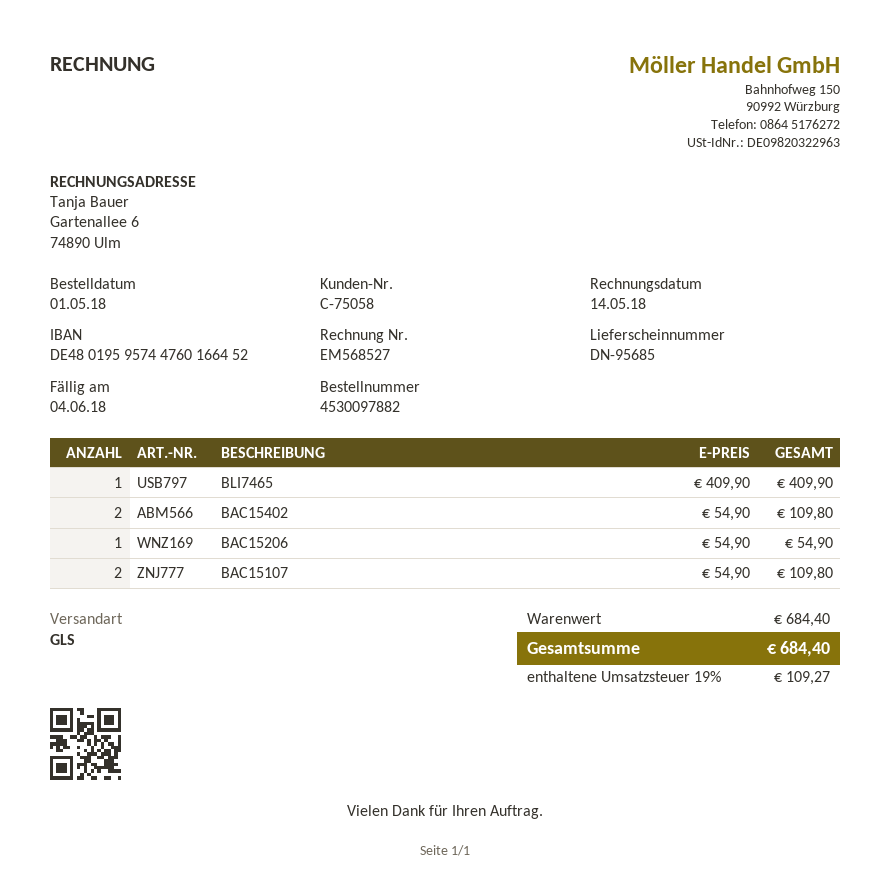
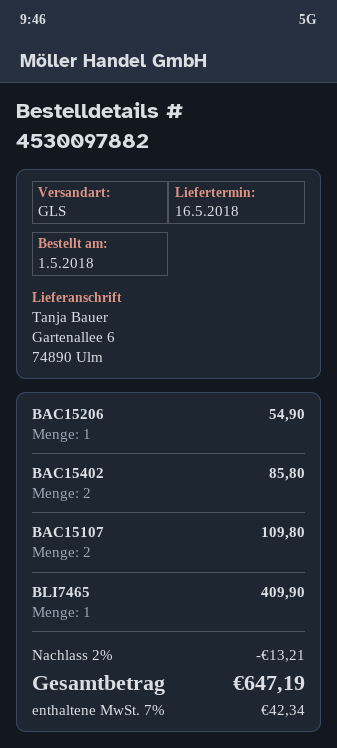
BAC15402: 2 for 109.80 -> 2 for 85.80
discount: none -> 2% = 13.21
tax: 19% = 109.27 -> 7% = 42.34
total: 684.40 -> 647.19

